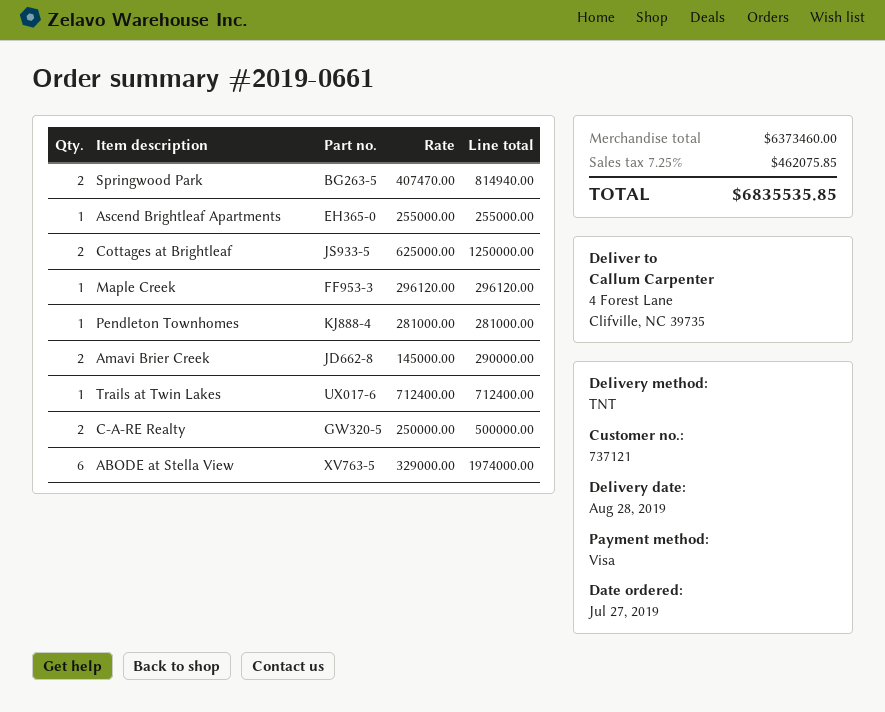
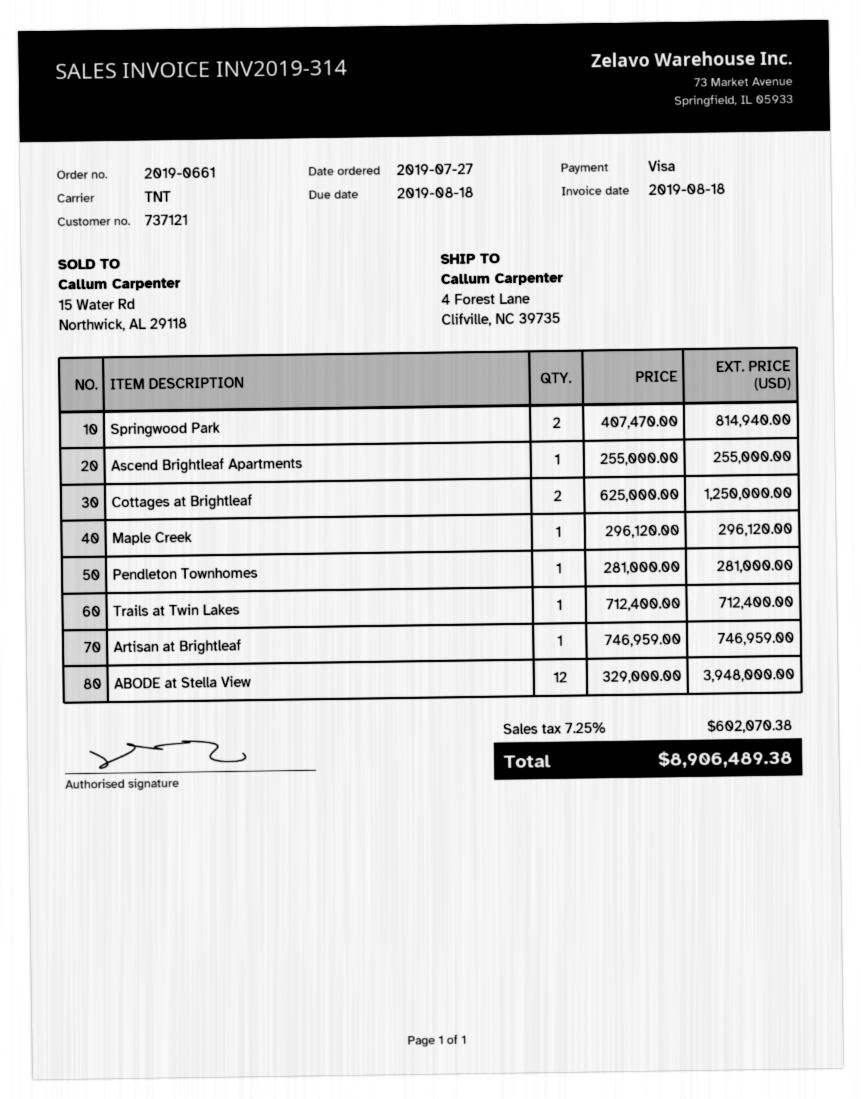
Amavi Brier Creek: 2 x 145000.00 = 290000.00 -> none
C-A-RE Realty: 2 x 250000.00 = 500000.00 -> none
ABODE at Stella View: 6 x 329000.00 = 1974000.00 -> 12 x 329000.00 = 3948000.00
Artisan at Brightleaf: none -> 1 x 746959.00 = 746959.00
tax: 7.25% = 462075.85 -> 7.25% = 602070.38
total: 6835535.85 -> 8906489.38

